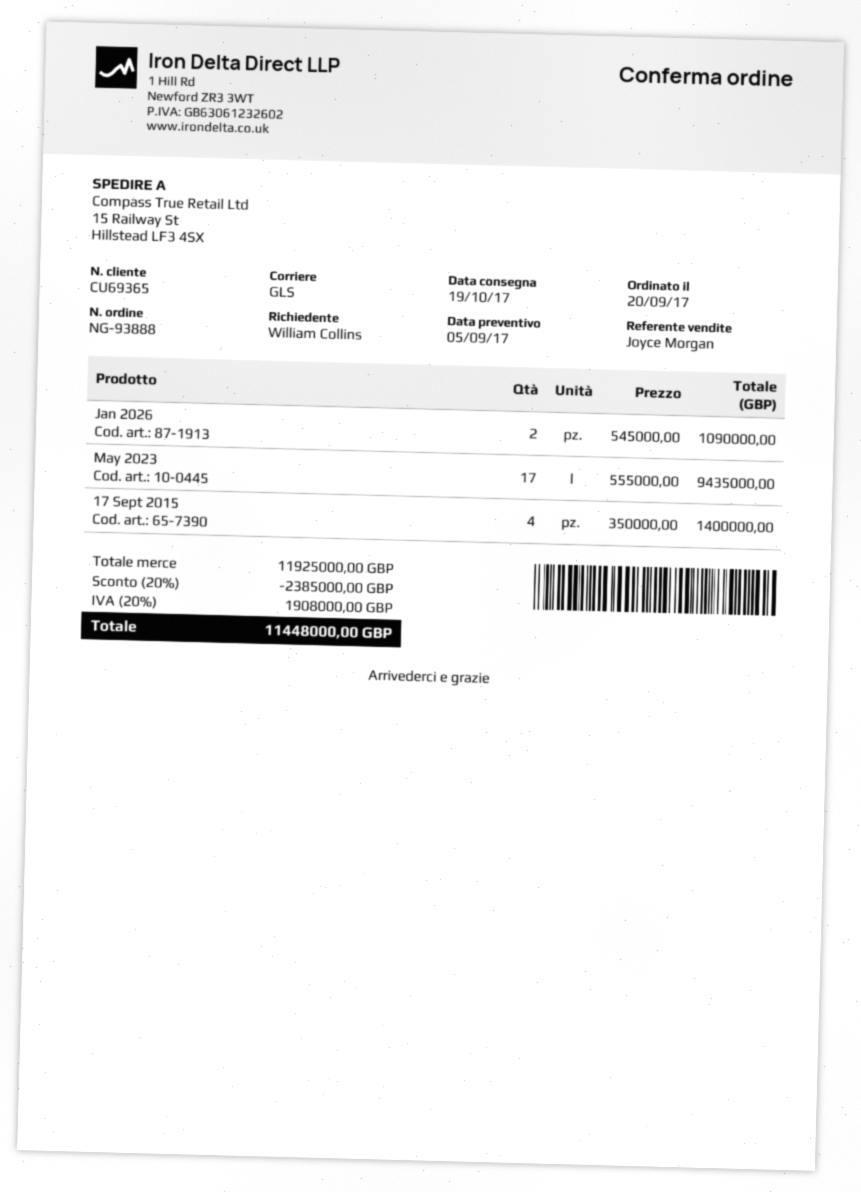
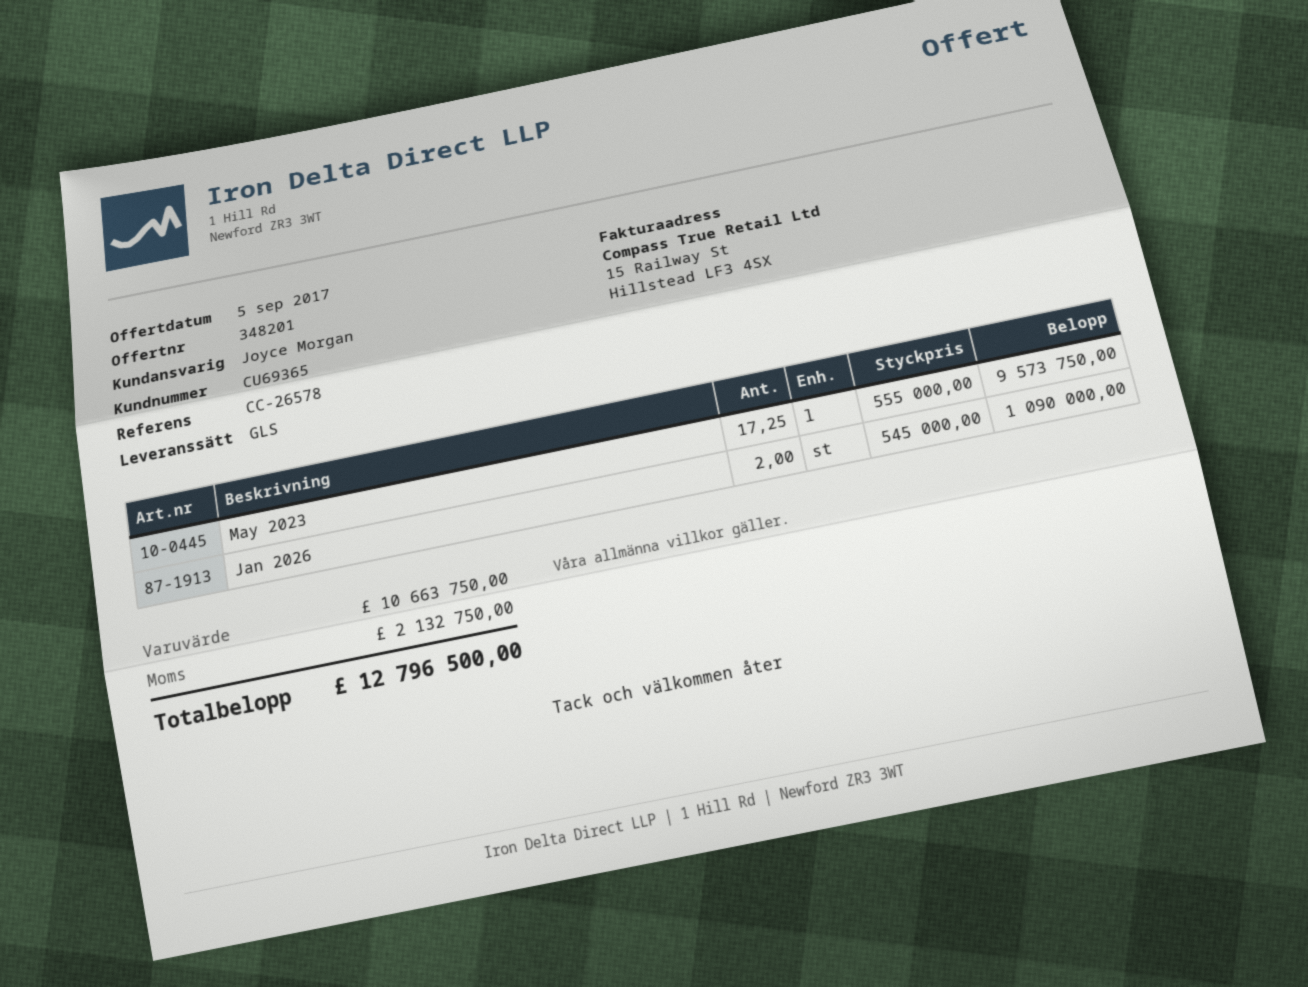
May 2023: 17 x 555000.00 = 9435000.00 -> 17.25 x 555000.00 = 9573750.00
17 Sept 2015: 4 x 350000.00 = 1400000.00 -> none
subtotal: 11925000.00 -> 10663750.00
discount: 20% = 2385000.00 -> none
tax: 1908000.00 -> 2132750.00
total: 11448000.00 -> 12796500.00

